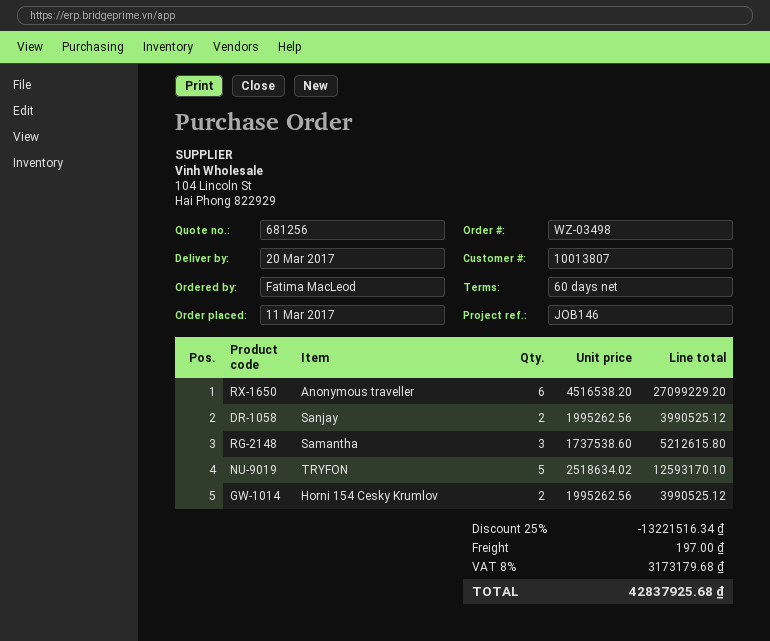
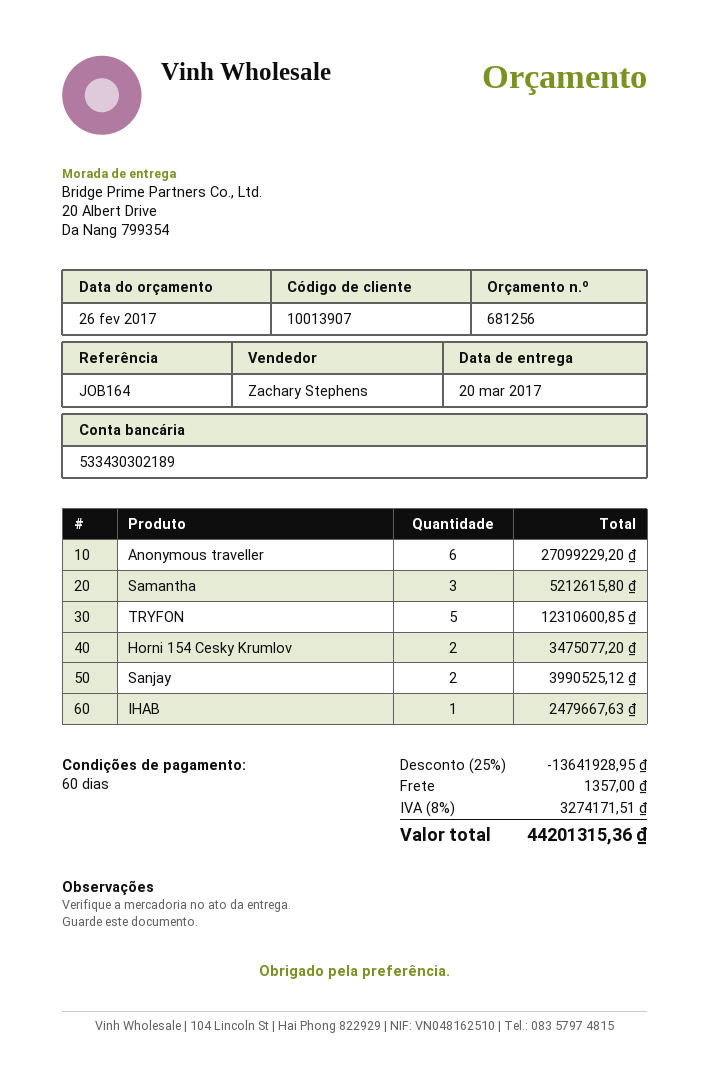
customer number: 10013807 -> 10013907
reference: JOB146 -> JOB164
TRYFON: 5 for 12593170.10 -> 5 for 12310600.85
Horni 154 Cesky Krumlov: 2 for 3990525.12 -> 2 for 3475077.20
IHAB: none -> 1 for 2479667.63
discount: 25% = 13221516.34 -> 25% = 13641928.95
shipping: 197.00 -> 1357.00
tax: 8% = 3173179.68 -> 8% = 3274171.51
total: 42837925.68 -> 44201315.36

